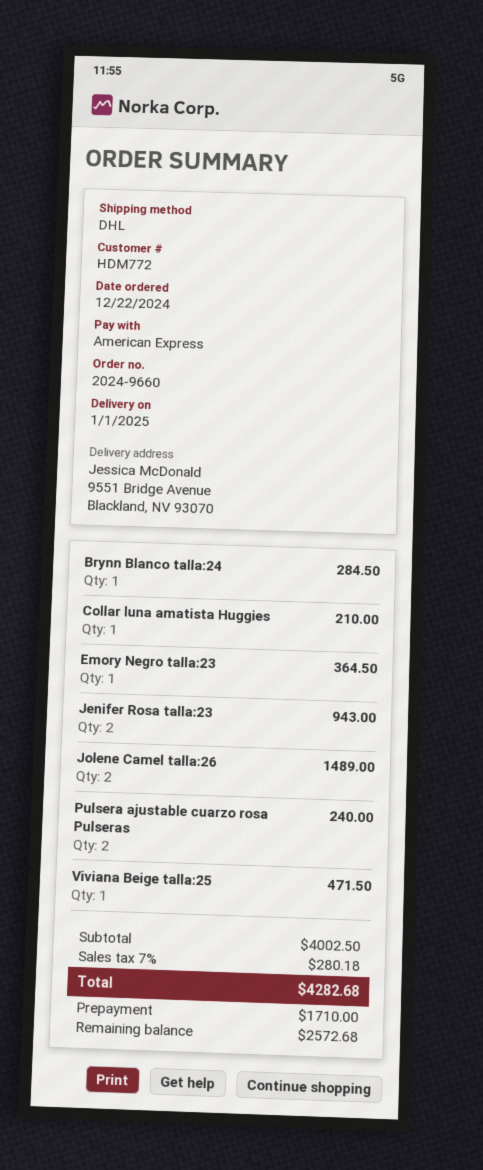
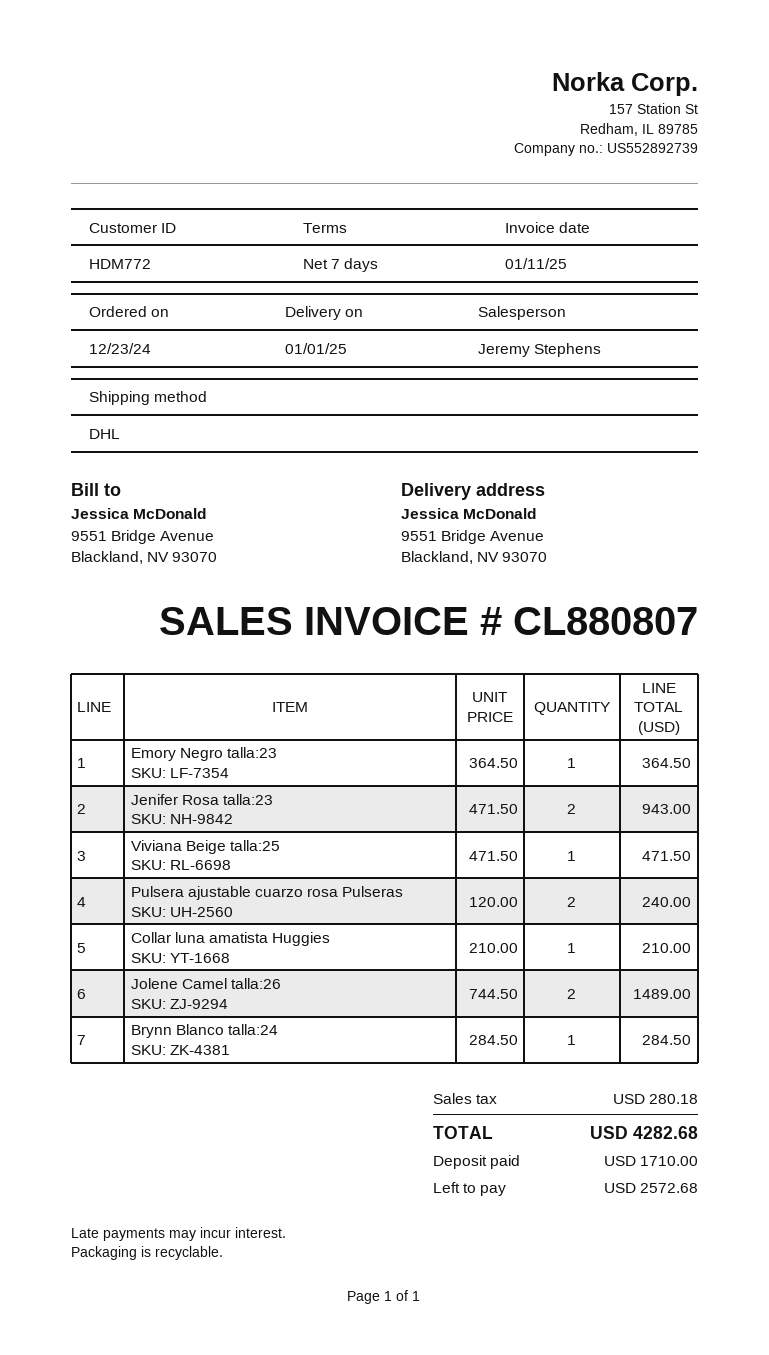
order date: 2024-12-22 -> 2024-12-23

